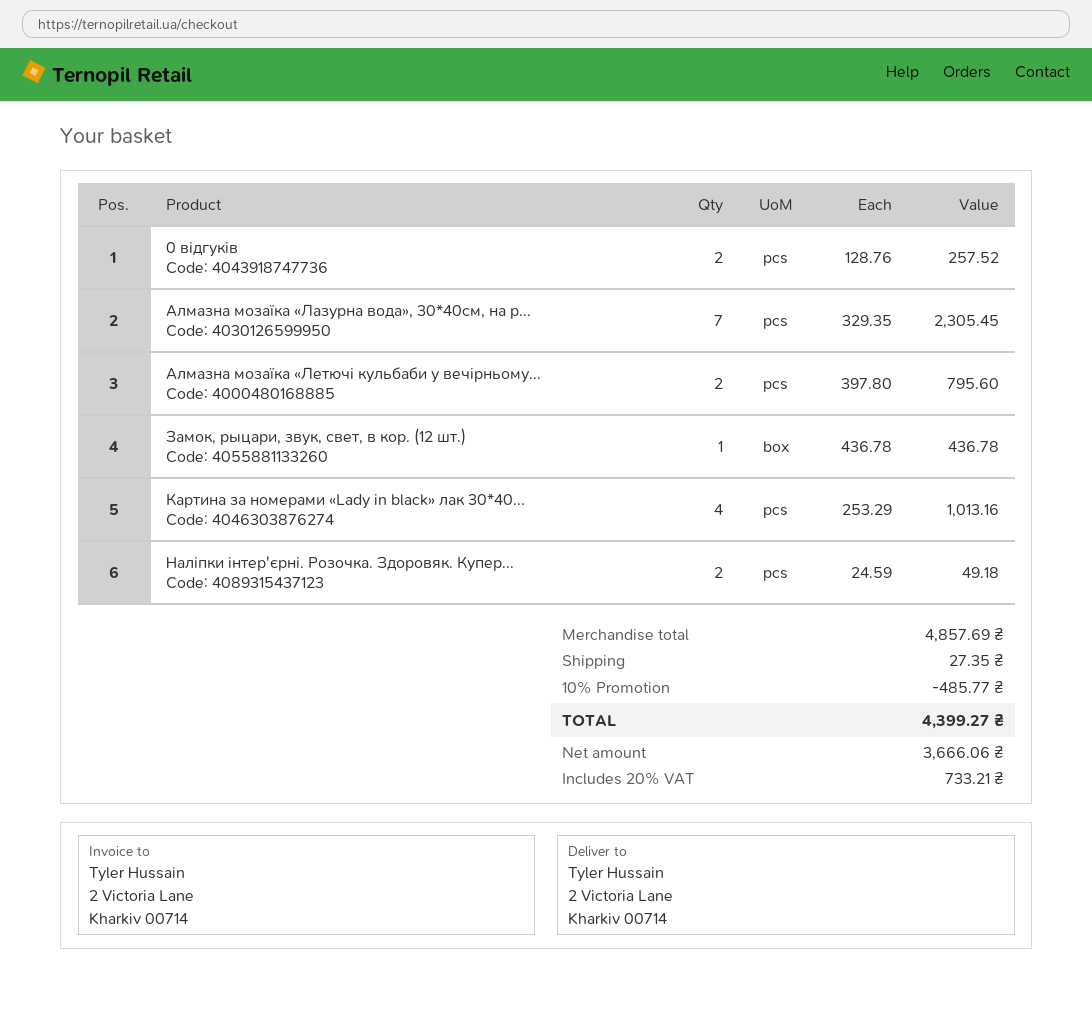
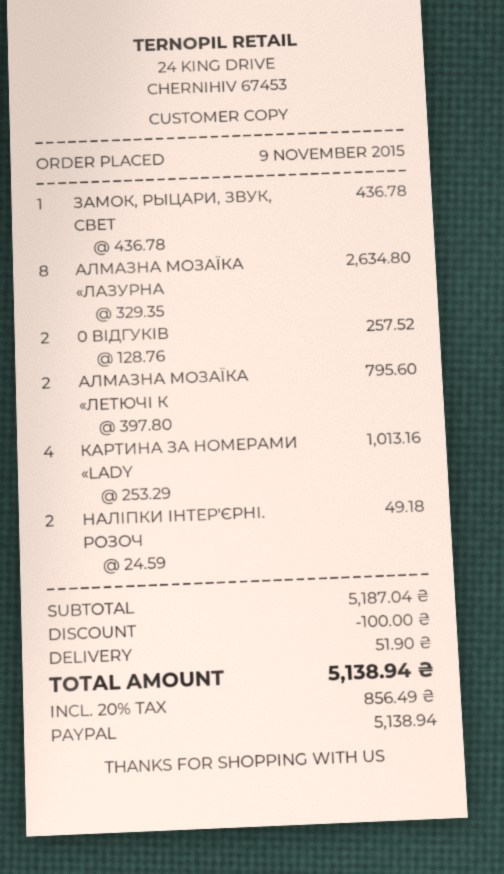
Алмазна мозаїка «Лазурна вода», 30*40см, на р...: 7 x 329.35 = 2305.45 -> 8 x 329.35 = 2634.80
subtotal: 4857.69 -> 5187.04
discount: 485.77 -> 100.00
shipping: 27.35 -> 51.90
tax: 20% = 733.21 -> 20% = 856.49
total: 4399.27 -> 5138.94

